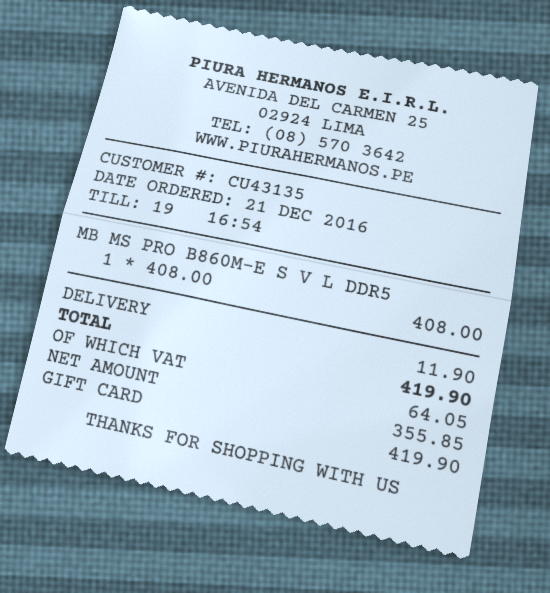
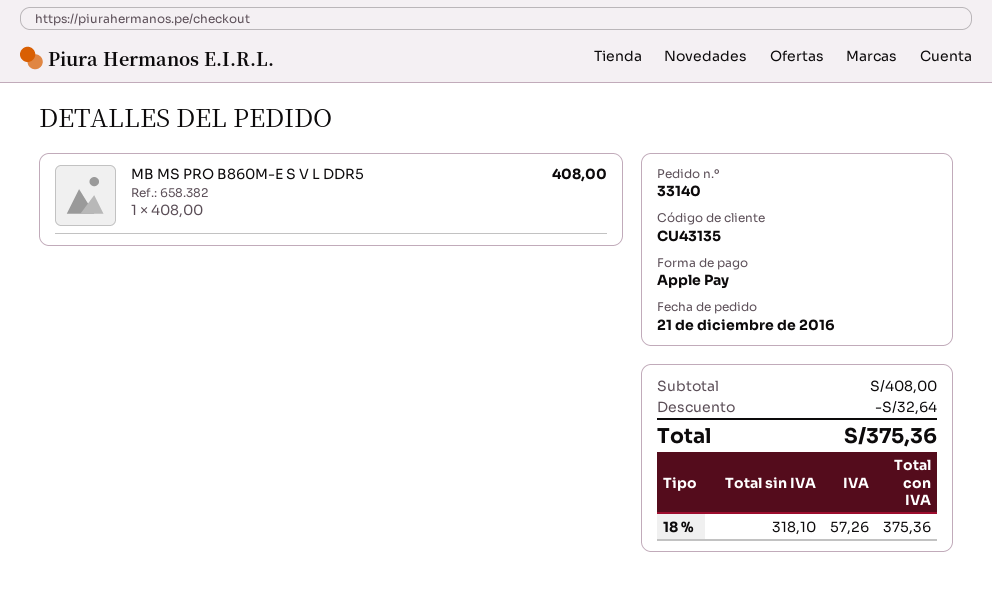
payment method: gift card -> Apple Pay
discount: none -> 32.64
shipping: 11.90 -> none
net: 355.85 -> 318.10
tax: 64.05 -> 57.26
total: 419.90 -> 375.36

